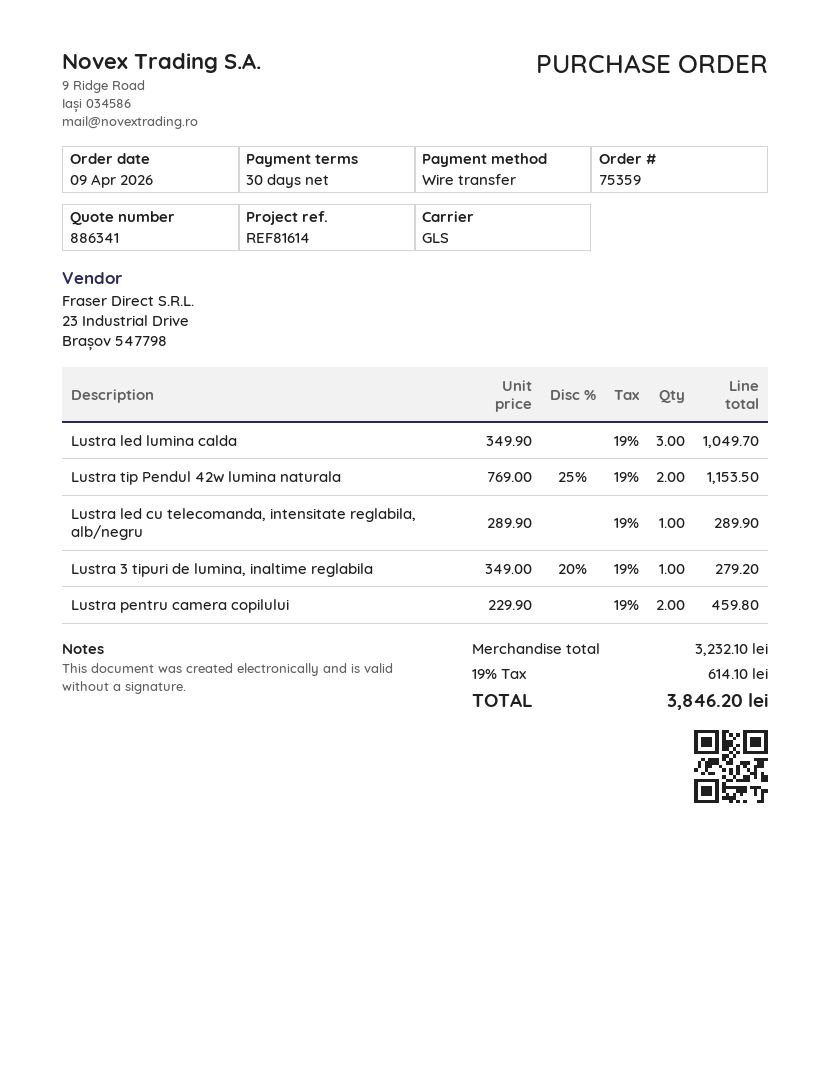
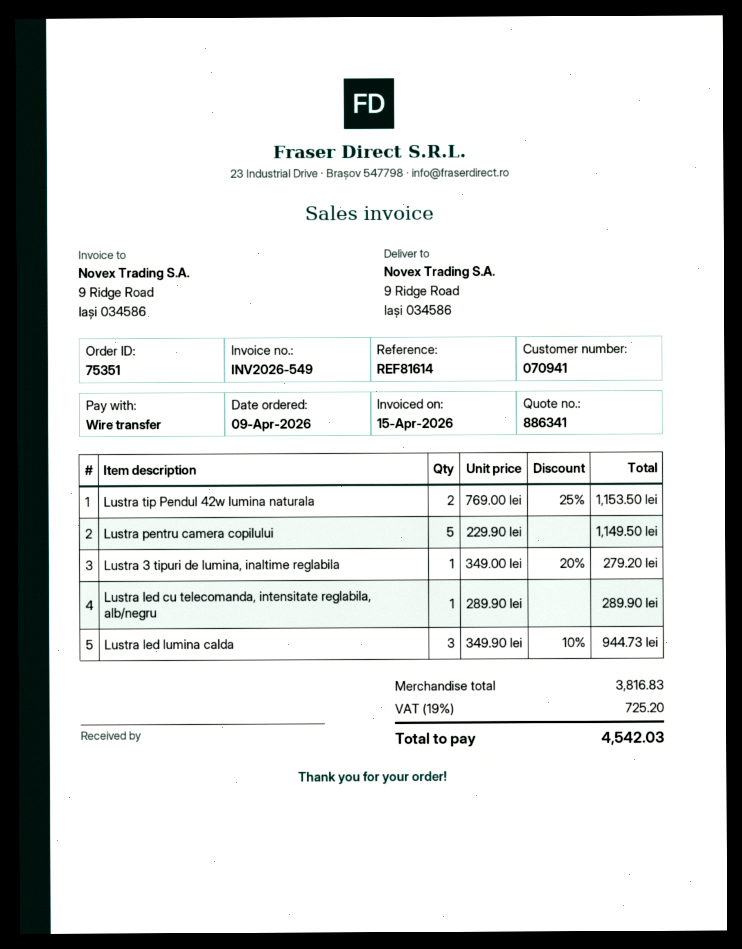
order number: 75359 -> 75351
Lustra led lumina calda: 3 x 349.90 = 1049.70 -> 3 x 349.90 - 10% = 944.73
Lustra pentru camera copilului: 2 x 229.90 = 459.80 -> 5 x 229.90 = 1149.50
subtotal: 3232.10 -> 3816.83
tax: 19% = 614.10 -> 19% = 725.20
total: 3846.20 -> 4542.03

